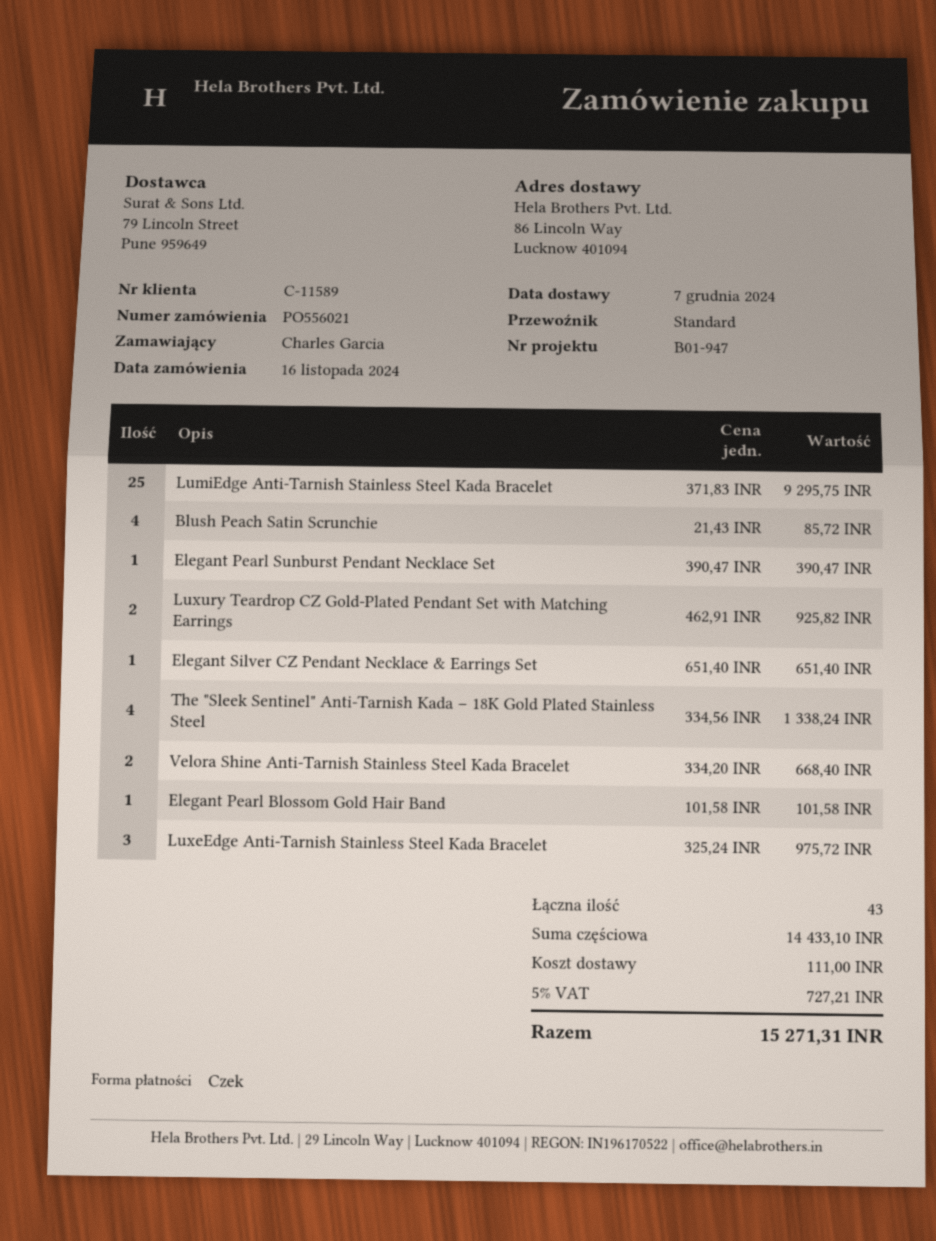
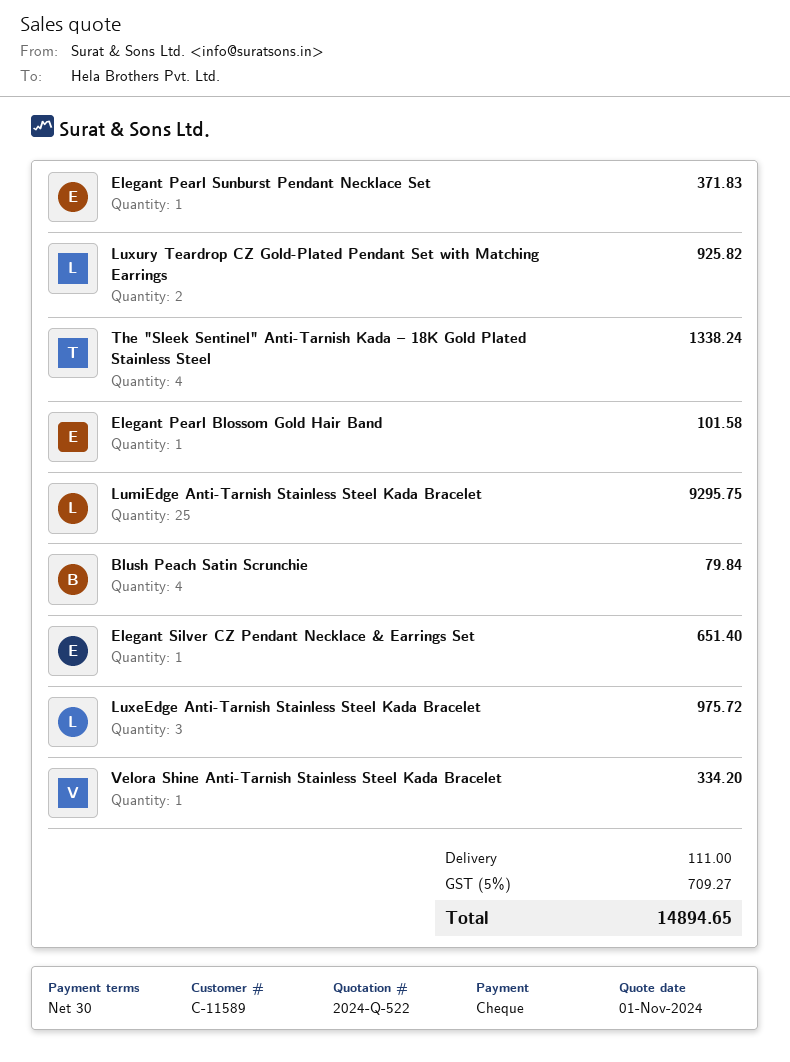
Blush Peach Satin Scrunchie: 4 for 85.72 -> 4 for 79.84
Elegant Pearl Sunburst Pendant Necklace Set: 1 for 390.47 -> 1 for 371.83
Velora Shine Anti-Tarnish Stainless Steel Kada Bracelet: 2 for 668.40 -> 1 for 334.20
tax: 5% = 727.21 -> 5% = 709.27
total: 15271.31 -> 14894.65

